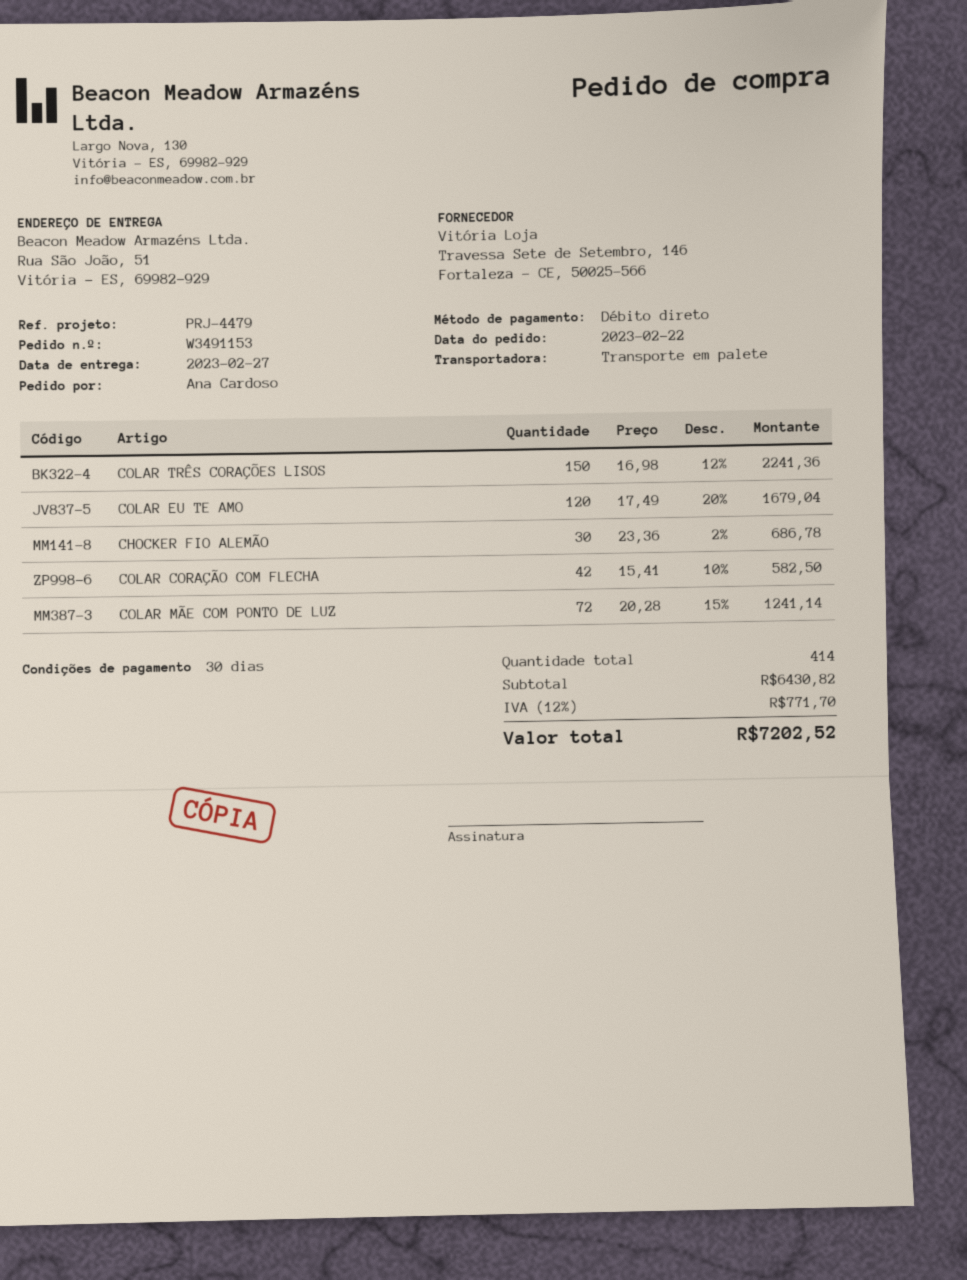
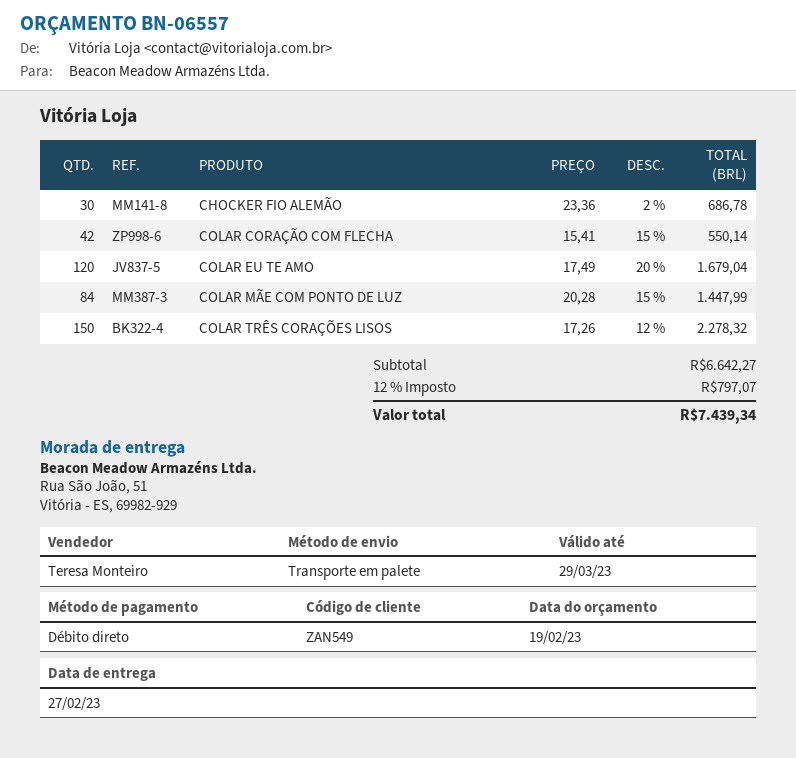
COLAR TRÊS CORAÇÕES LISOS: 150 x 16.98 - 12% = 2241.36 -> 150 x 17.26 - 12% = 2278.32
COLAR CORAÇÃO COM FLECHA: 42 x 15.41 - 10% = 582.50 -> 42 x 15.41 - 15% = 550.14
COLAR MÃE COM PONTO DE LUZ: 72 x 20.28 - 15% = 1241.14 -> 84 x 20.28 - 15% = 1447.99
subtotal: 6430.82 -> 6642.27
tax: 12% = 771.70 -> 12% = 797.07
total: 7202.52 -> 7439.34

